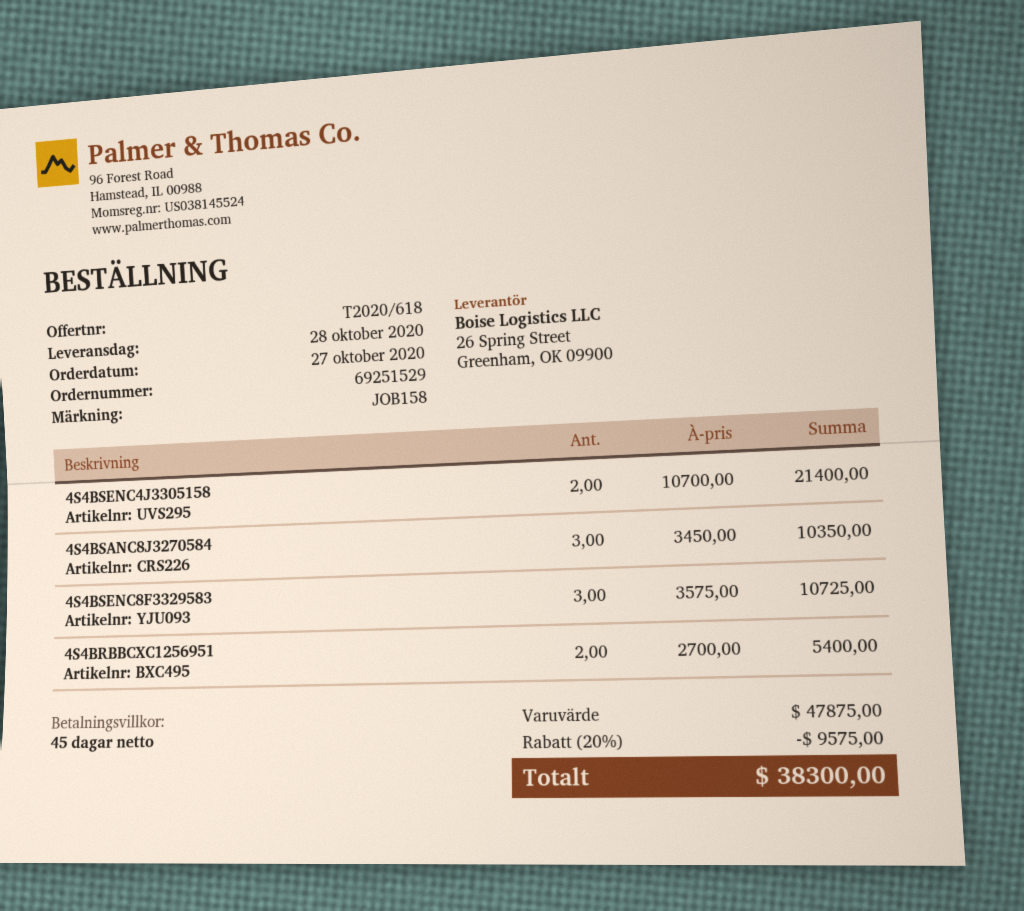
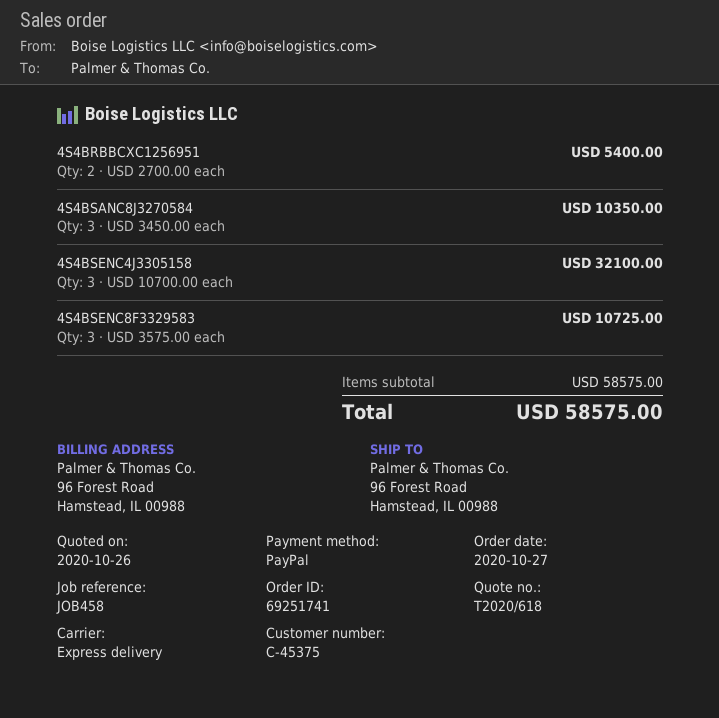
order number: 69251529 -> 69251741
reference: JOB158 -> JOB458
4S4BSENC4J3305158: 2 x 10700.00 = 21400.00 -> 3 x 10700.00 = 32100.00
subtotal: 47875.00 -> 58575.00
discount: 20% = 9575.00 -> none
total: 38300.00 -> 58575.00

